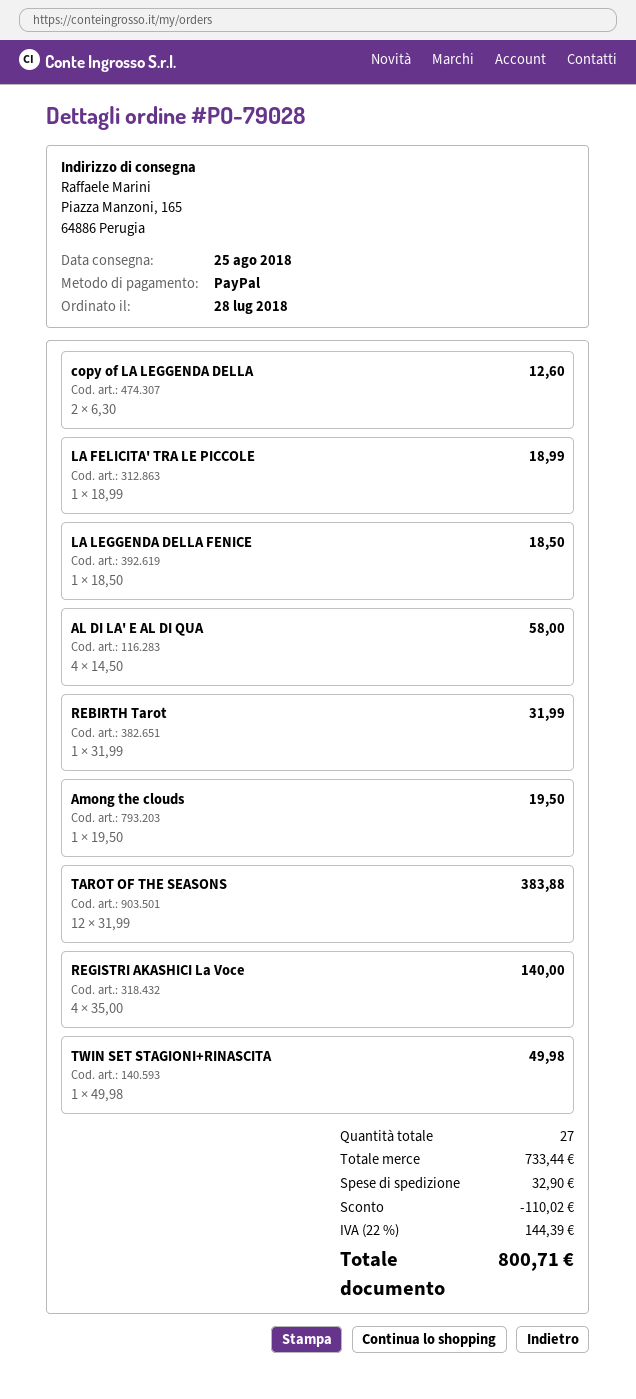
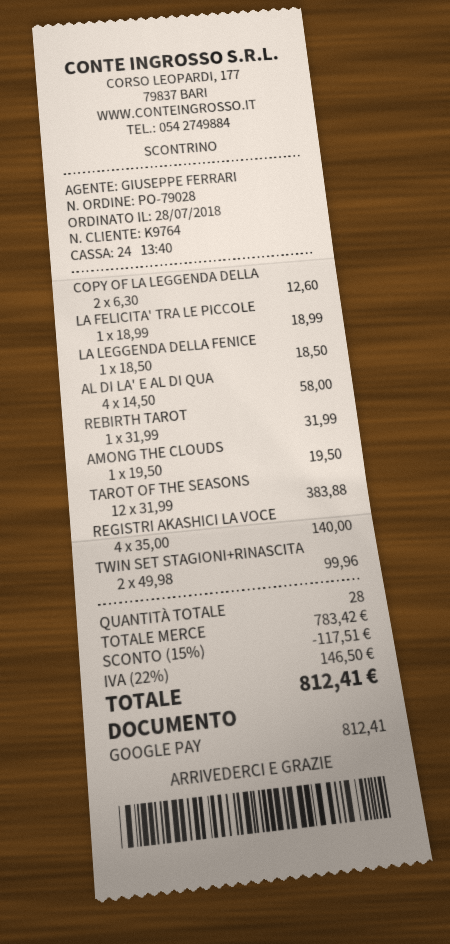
payment method: PayPal -> Google Pay
TWIN SET STAGIONI+RINASCITA: 1 x 49.98 = 49.98 -> 2 x 49.98 = 99.96
total quantity: 27 -> 28
subtotal: 733.44 -> 783.42
discount: 110.02 -> 117.51
shipping: 32.90 -> none
tax: 22% = 144.39 -> 22% = 146.50
total: 800.71 -> 812.41

